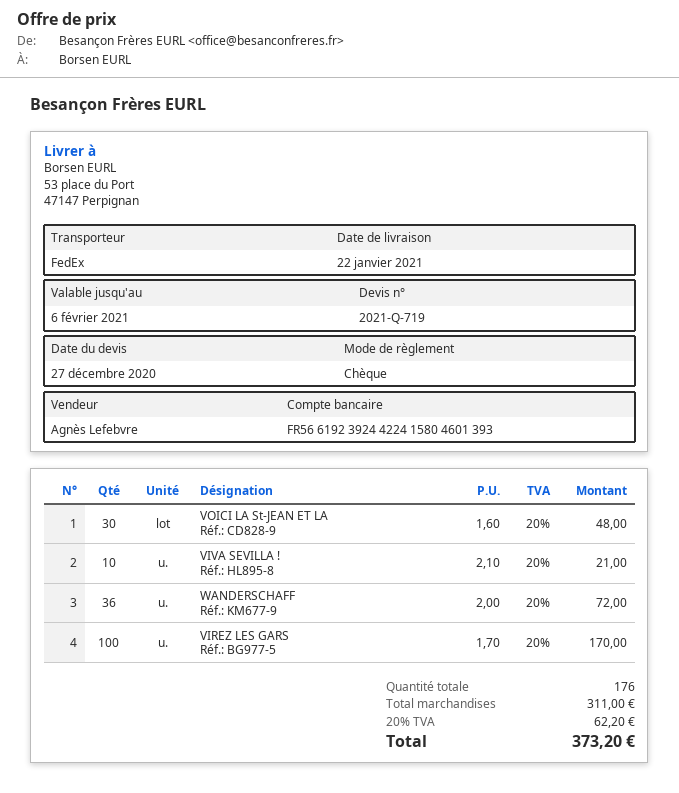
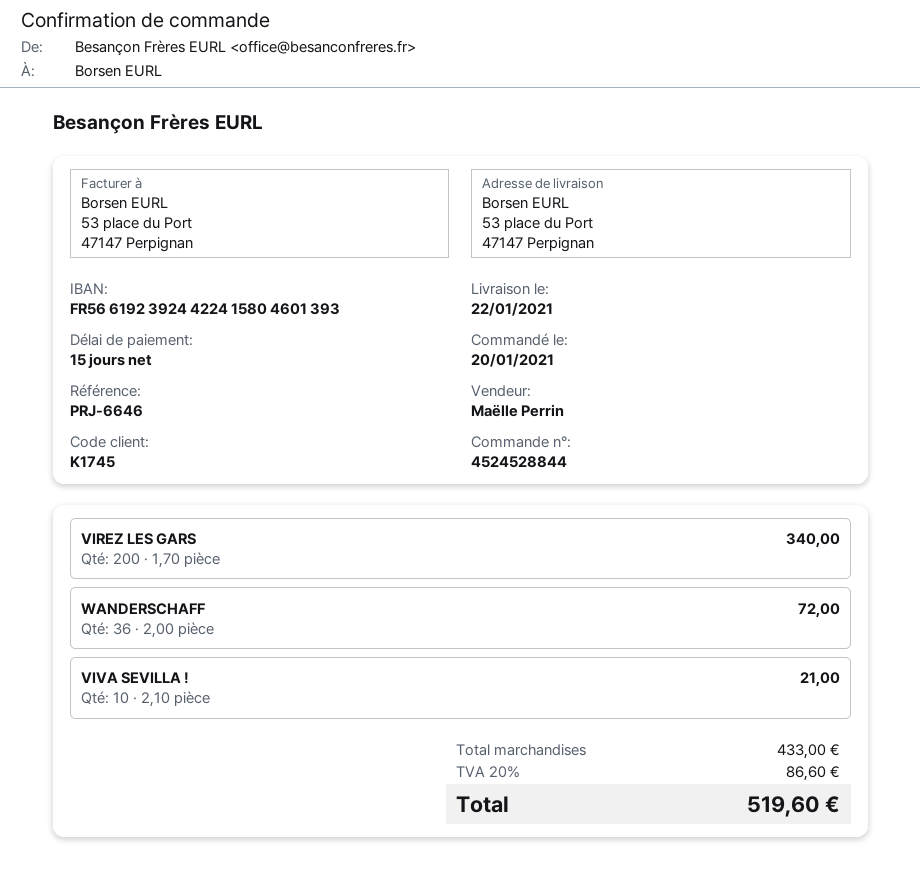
sales rep: Agnès Lefebvre -> Maëlle Perrin
VOICI LA St-JEAN ET LA: 30 x 1.60 = 48.00 -> none
VIREZ LES GARS: 100 x 1.70 = 170.00 -> 200 x 1.70 = 340.00
subtotal: 311.00 -> 433.00
tax: 20% = 62.20 -> 20% = 86.60
total: 373.20 -> 519.60

